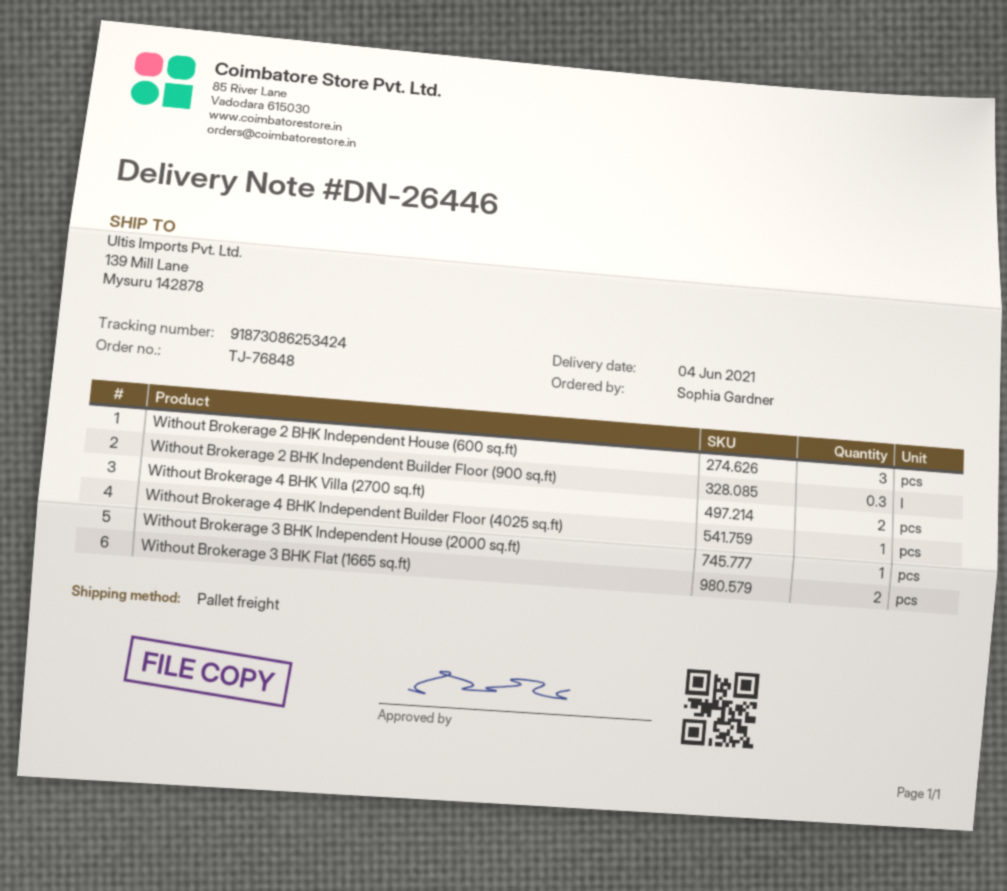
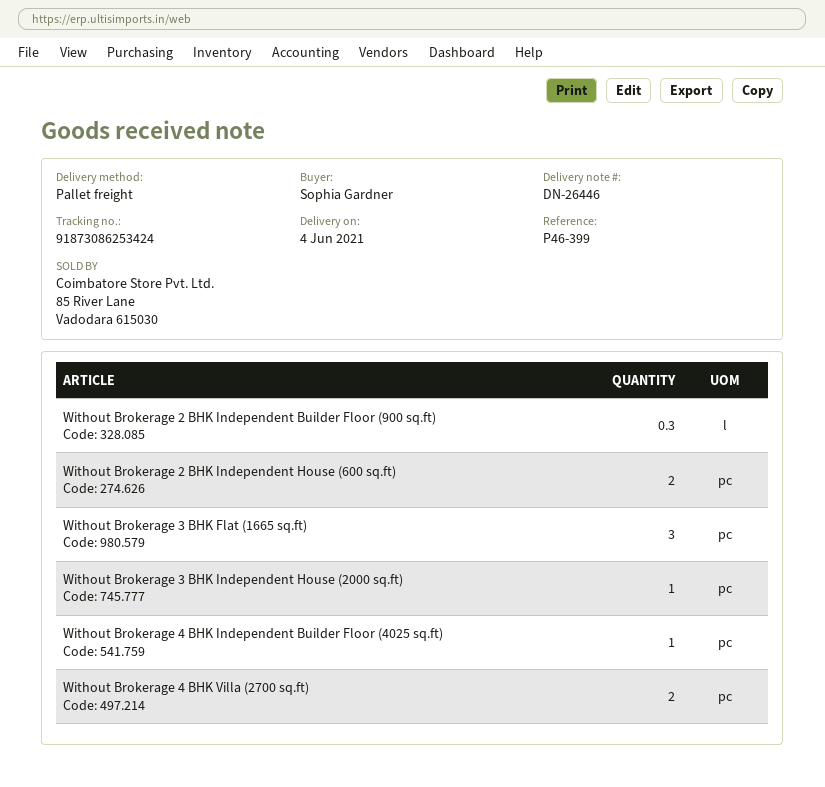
Without Brokerage 2 BHK Independent House (600 sq.ft): 3 -> 2
Without Brokerage 3 BHK Flat (1665 sq.ft): 2 -> 3

